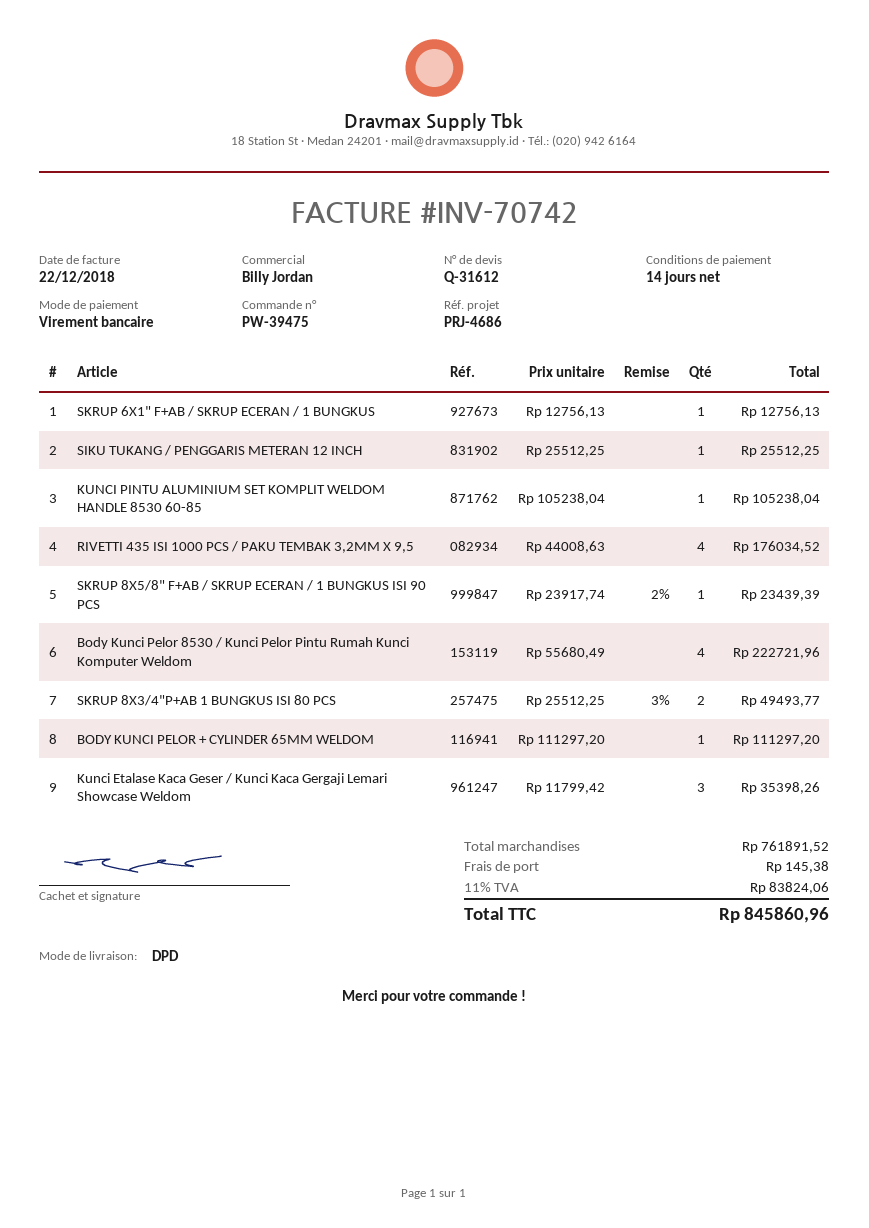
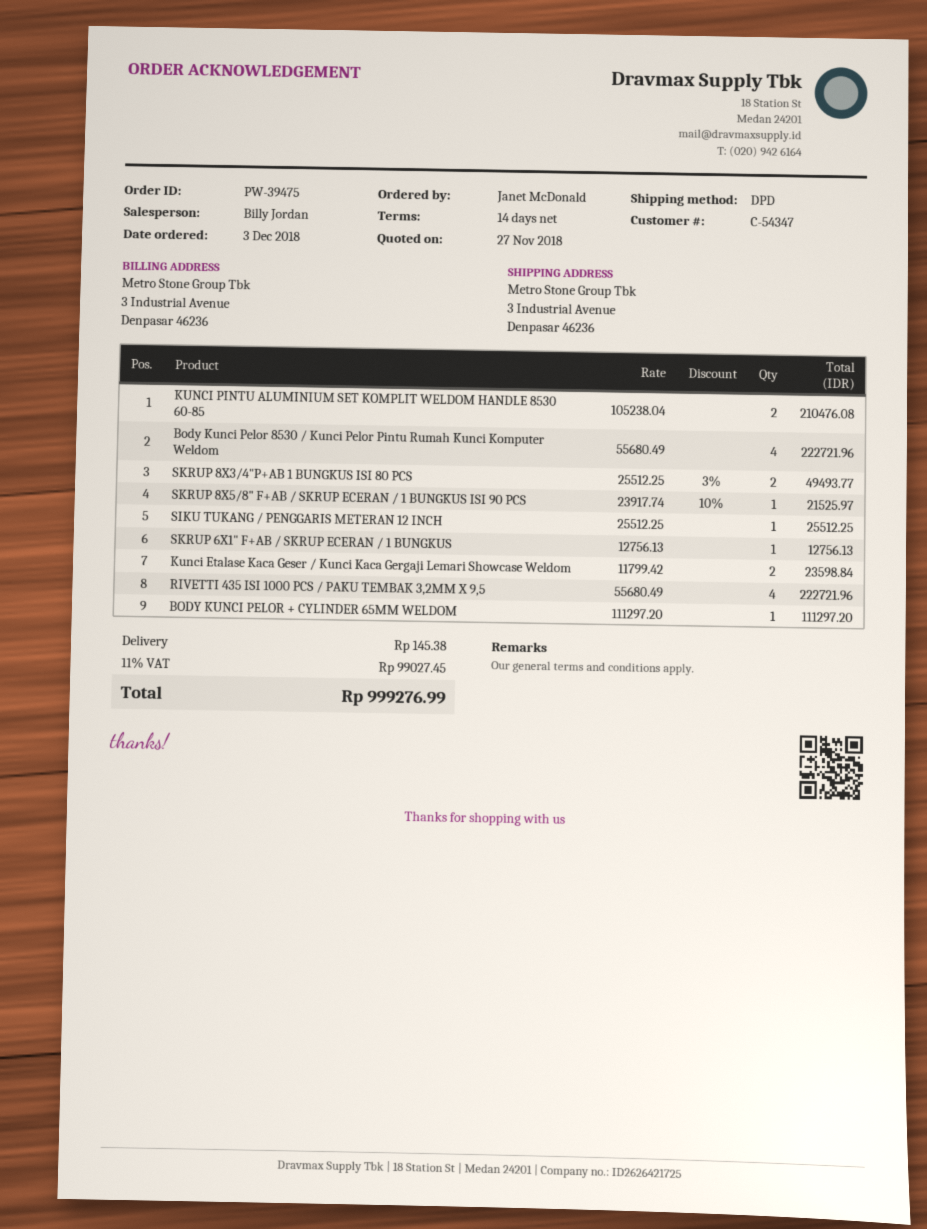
KUNCI PINTU ALUMINIUM SET KOMPLIT WELDOM HANDLE 8530 60-85: 1 x 105238.04 = 105238.04 -> 2 x 105238.04 = 210476.08
RIVETTI 435 ISI 1000 PCS / PAKU TEMBAK 3,2MM X 9,5: 4 x 44008.63 = 176034.52 -> 4 x 55680.49 = 222721.96
SKRUP 8X5/8" F+AB / SKRUP ECERAN / 1 BUNGKUS ISI 90 PCS: 1 x 23917.74 - 2% = 23439.39 -> 1 x 23917.74 - 10% = 21525.97
Kunci Etalase Kaca Geser / Kunci Kaca Gergaji Lemari Showcase Weldom: 3 x 11799.42 = 35398.26 -> 2 x 11799.42 = 23598.84
tax: 11% = 83824.06 -> 11% = 99027.45
total: 845860.96 -> 999276.99

